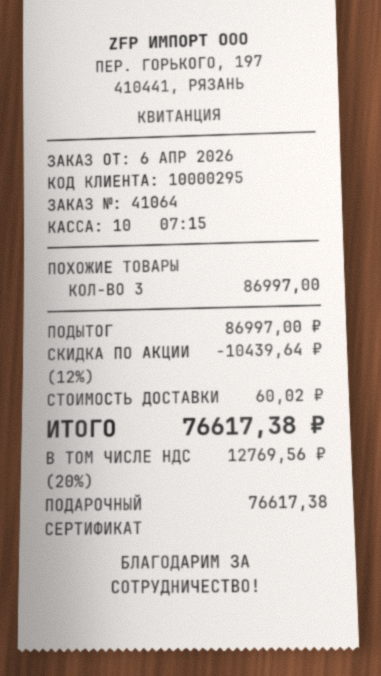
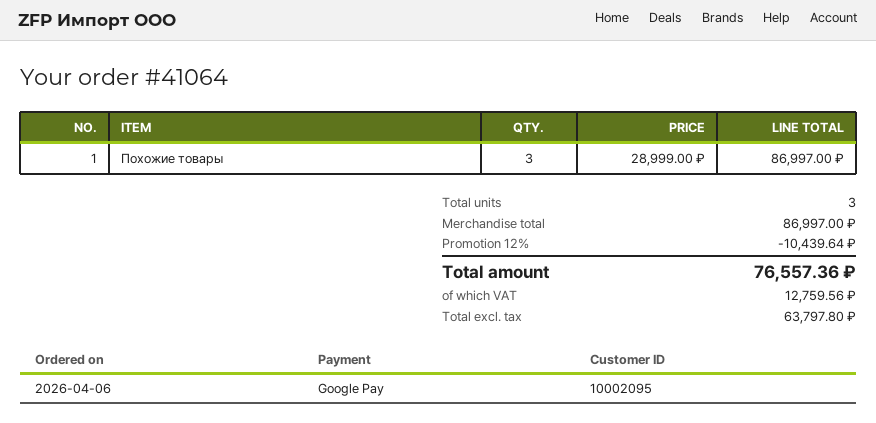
customer number: 10000295 -> 10002095
payment method: gift card -> Google Pay
shipping: 60.02 -> none
tax: 12769.56 -> 12759.56
total: 76617.38 -> 76557.36

